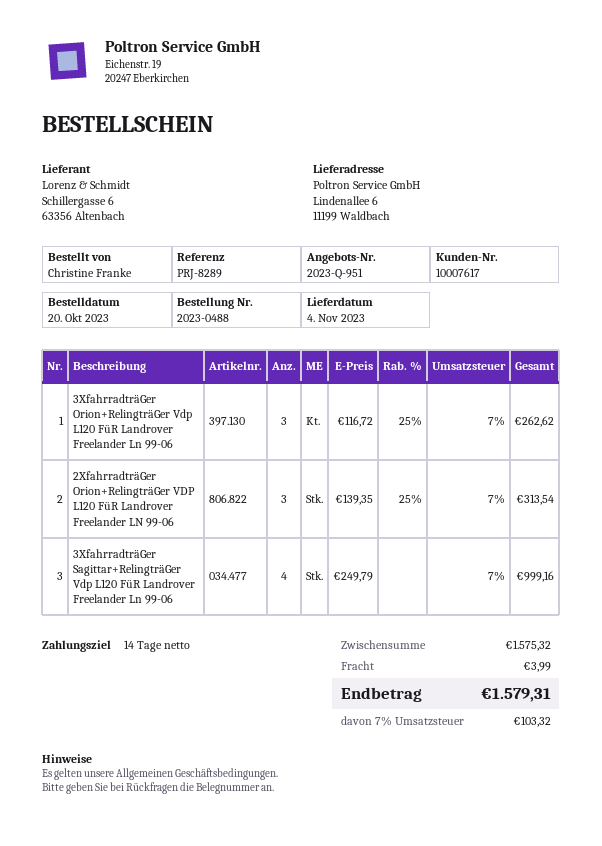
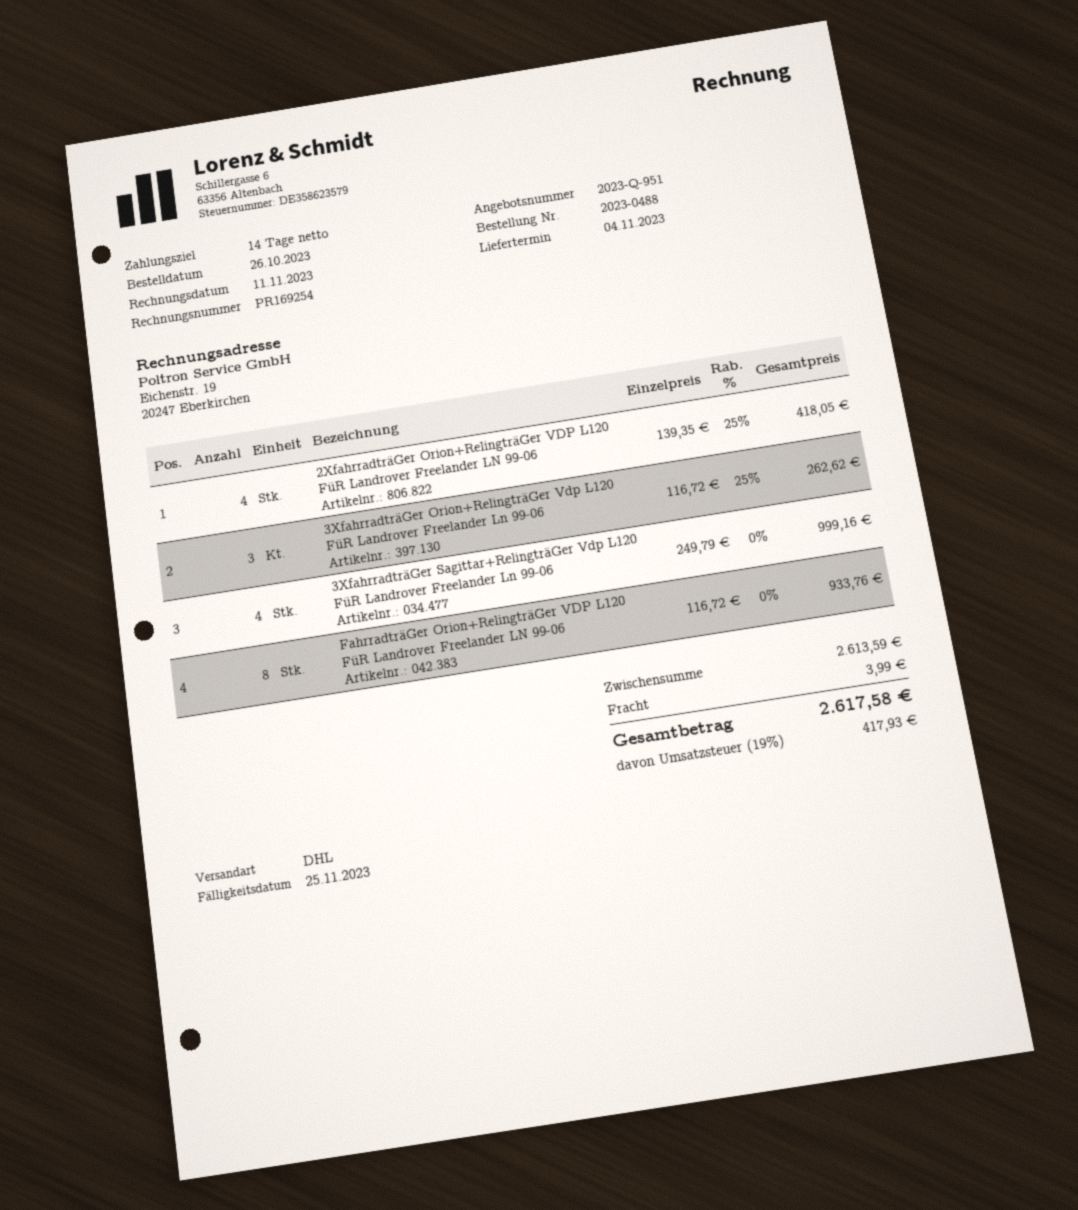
order date: 2023-10-20 -> 2023-10-26
2XfahrradträGer Orion+RelingträGer VDP L120 FüR Landrover Freelander LN 99-06: 3 x 139.35 - 25% = 313.54 -> 4 x 139.35 - 25% = 418.05
FahrradträGer Orion+RelingträGer VDP L120 FüR Landrover Freelander LN 99-06: none -> 8 x 116.72 = 933.76
subtotal: 1575.32 -> 2613.59
tax: 7% = 103.32 -> 19% = 417.93
total: 1579.31 -> 2617.58

